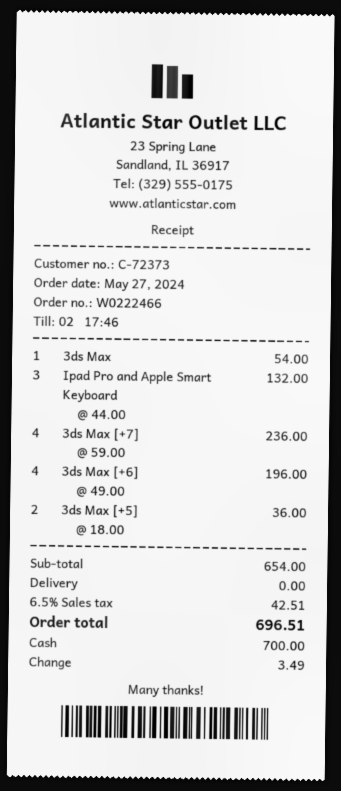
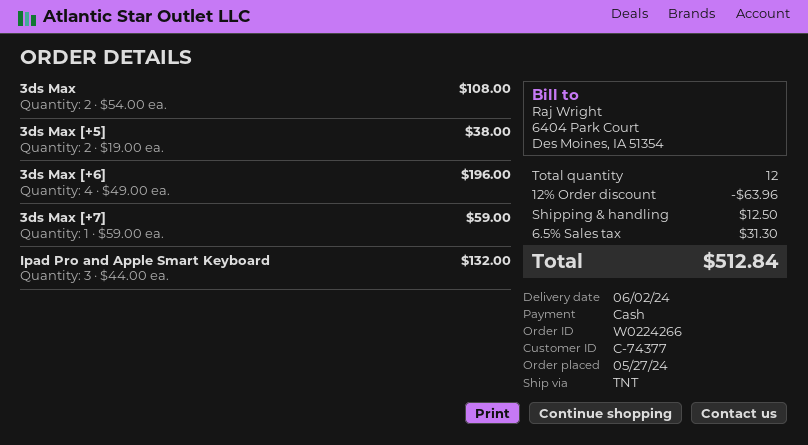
order number: W0222466 -> W0224266
customer number: C-72373 -> C-74377
3ds Max: 1 x 54.00 = 54.00 -> 2 x 54.00 = 108.00
3ds Max [+7]: 4 x 59.00 = 236.00 -> 1 x 59.00 = 59.00
3ds Max [+5]: 2 x 18.00 = 36.00 -> 2 x 19.00 = 38.00
discount: none -> 12% = 63.96
shipping: 0.00 -> 12.50
tax: 6.5% = 42.51 -> 6.5% = 31.30
total: 696.51 -> 512.84

